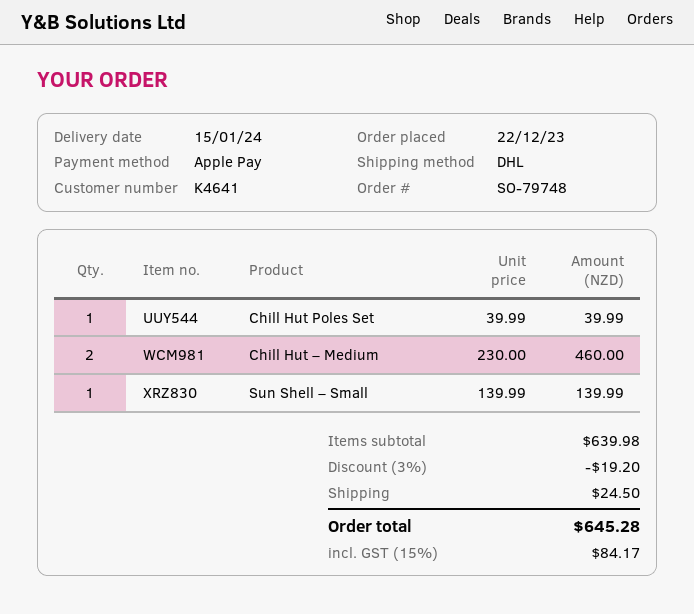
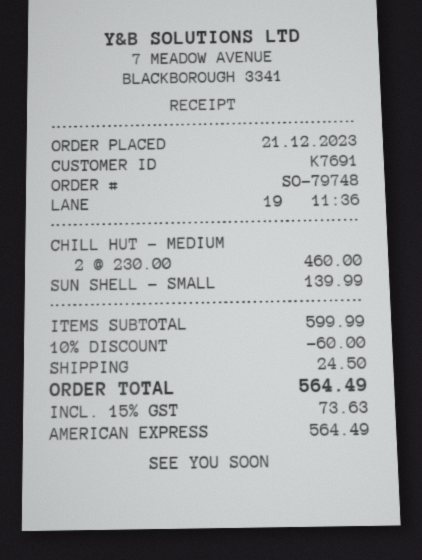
order date: 2023-12-22 -> 2023-12-21
customer number: K4641 -> K7691
payment method: Apple Pay -> American Express
Chill Hut Poles Set: 1 x 39.99 = 39.99 -> none
subtotal: 639.98 -> 599.99
discount: 3% = 19.20 -> 10% = 60.00
tax: 15% = 84.17 -> 15% = 73.63
total: 645.28 -> 564.49

